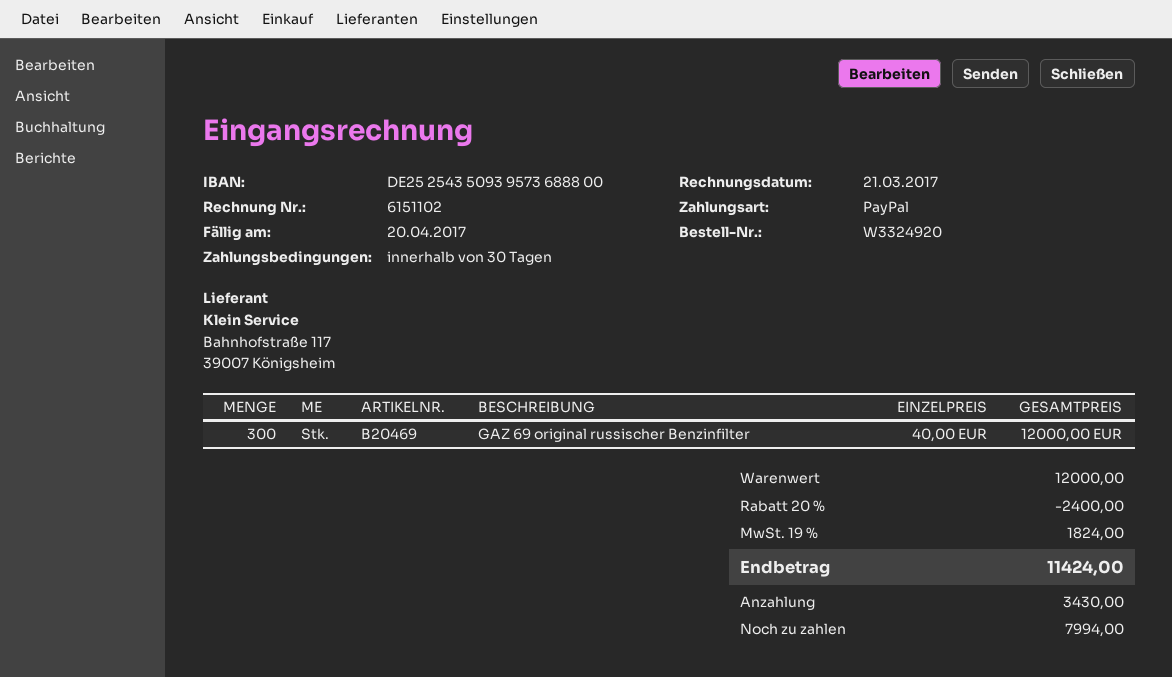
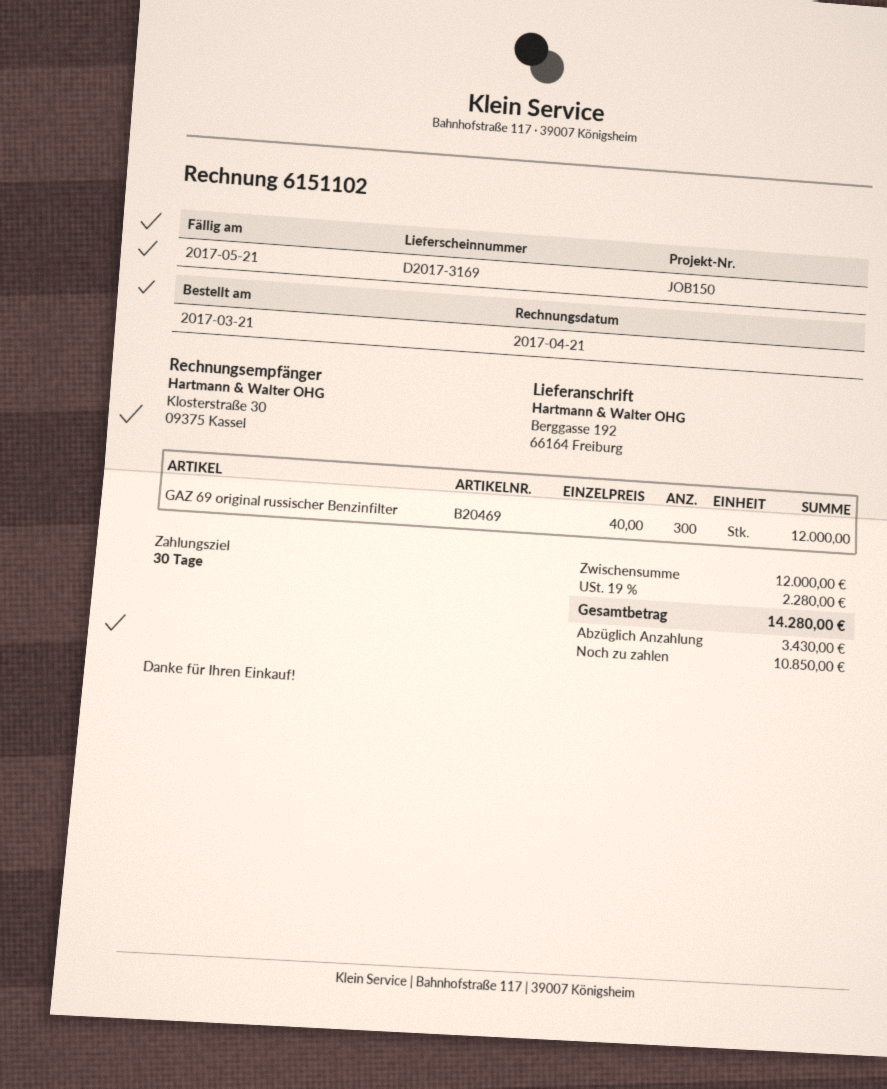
invoice date: 2017-03-21 -> 2017-04-21
due date: 2017-04-20 -> 2017-05-21
discount: 20% = 2400.00 -> none
tax: 19% = 1824.00 -> 19% = 2280.00
total: 11424.00 -> 14280.00
balance: 7994.00 -> 10850.00

